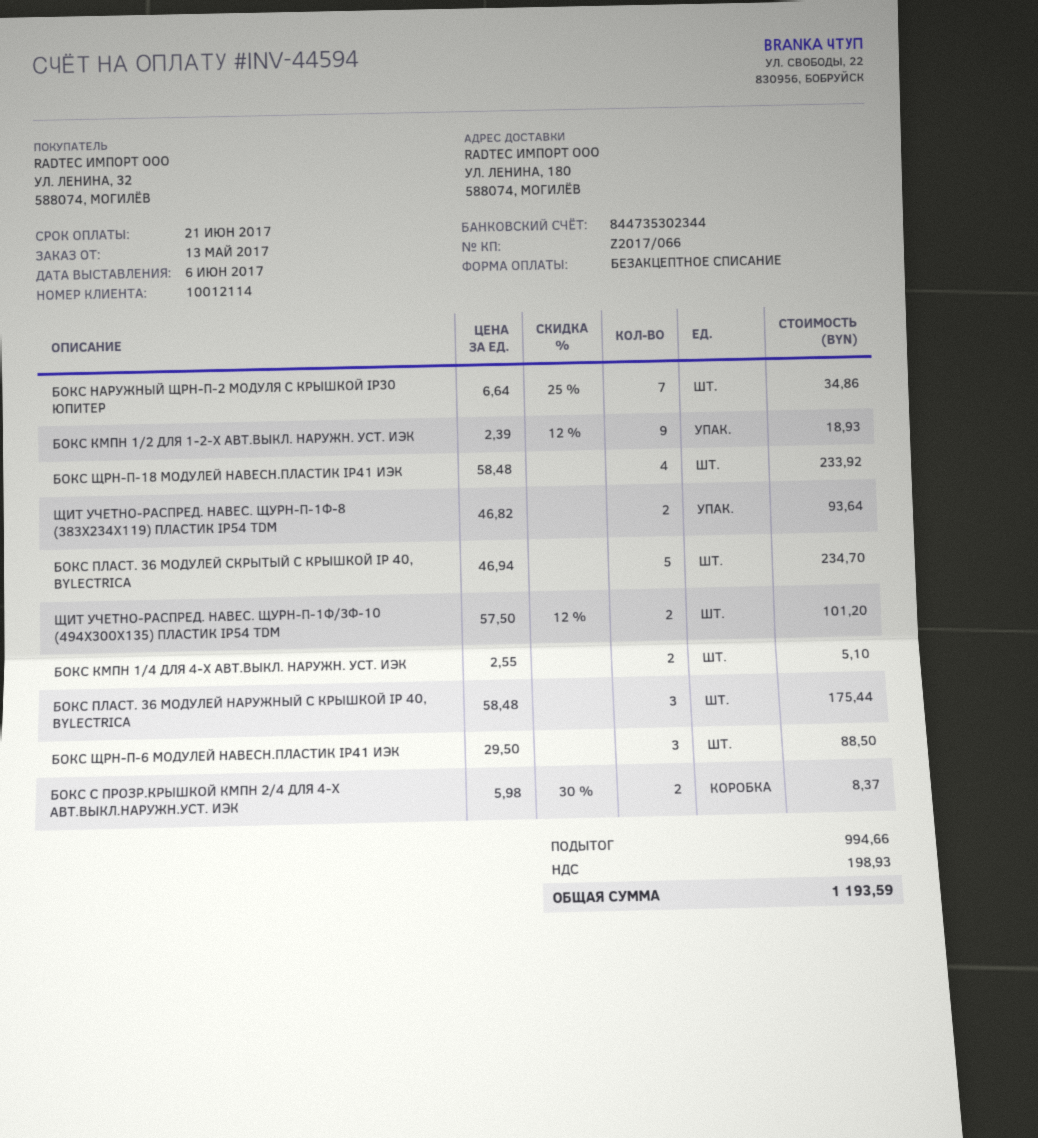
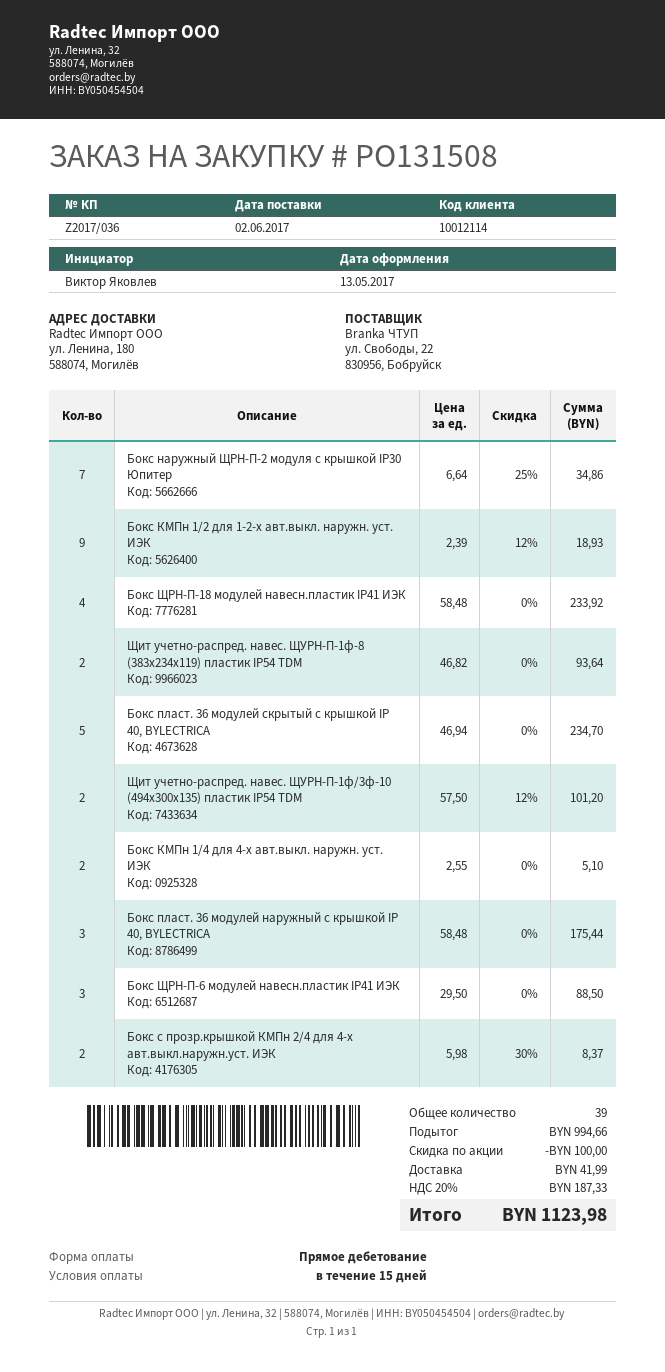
quote number: Z2017/066 -> Z2017/036
discount: none -> 100.00
shipping: none -> 41.99
tax: 198.93 -> 187.33
total: 1193.59 -> 1123.98

